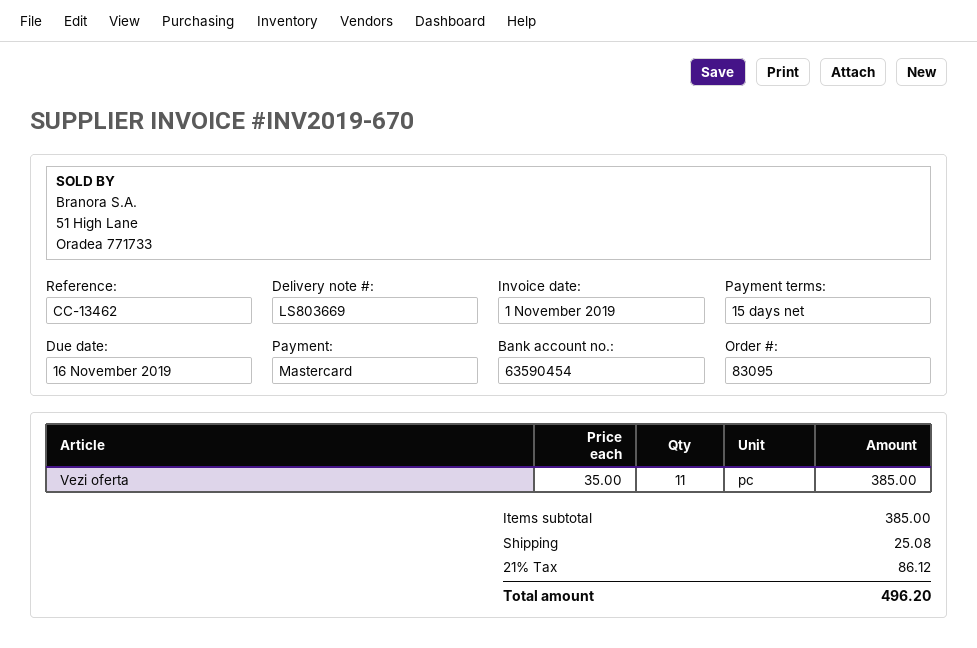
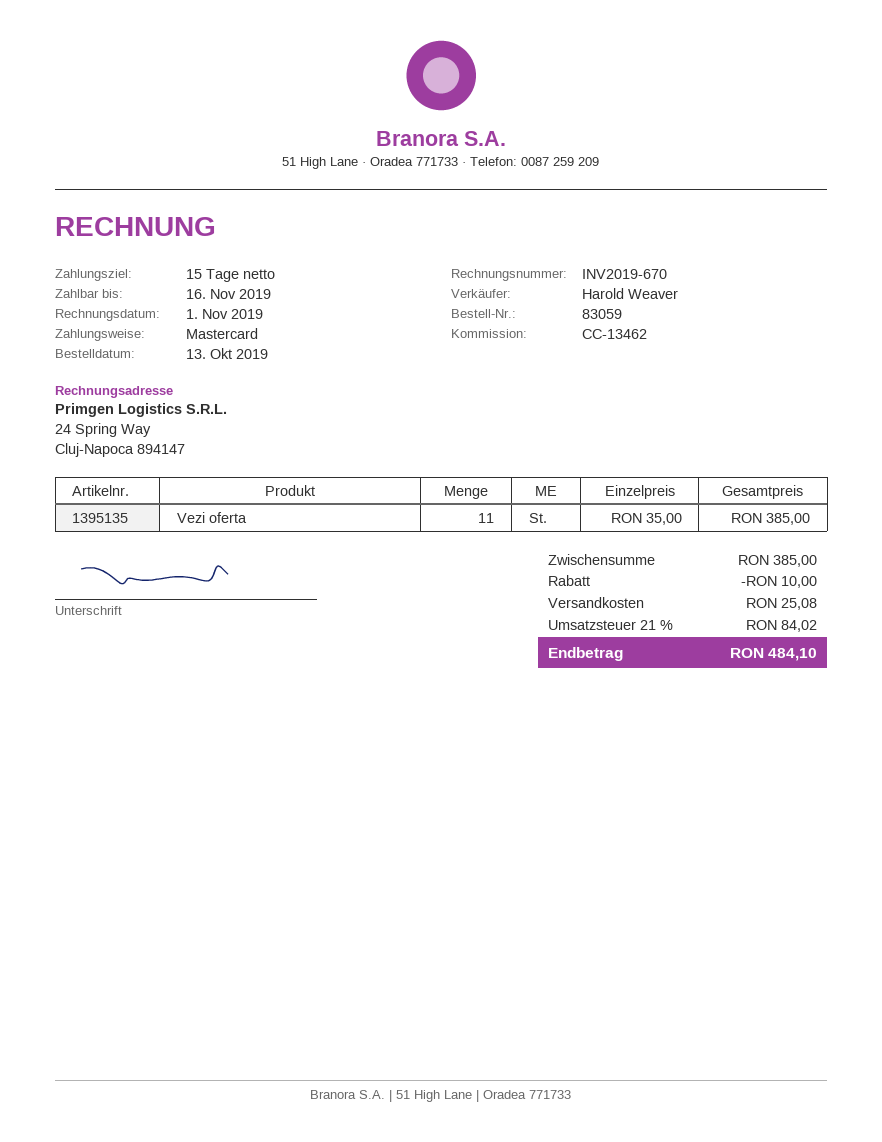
order number: 83095 -> 83059
discount: none -> 10.00
tax: 21% = 86.12 -> 21% = 84.02
total: 496.20 -> 484.10

